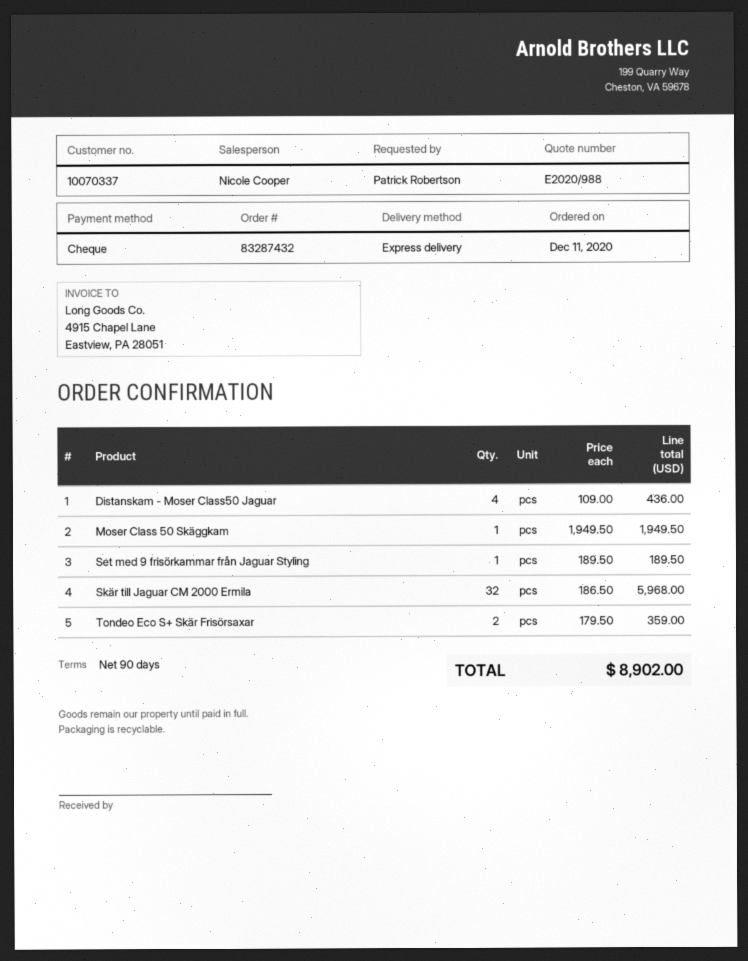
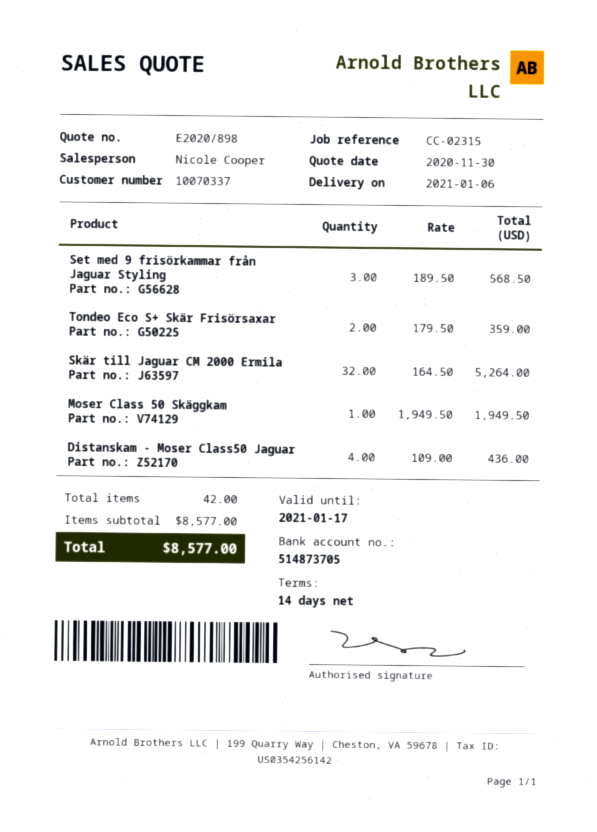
quote number: E2020/988 -> E2020/898
payment terms: 90 days -> 14 days
Set med 9 frisörkammar från Jaguar Styling: 1 x 189.50 = 189.50 -> 3 x 189.50 = 568.50
Skär till Jaguar CM 2000 Ermila: 32 x 186.50 = 5968.00 -> 32 x 164.50 = 5264.00
total: 8902.00 -> 8577.00

